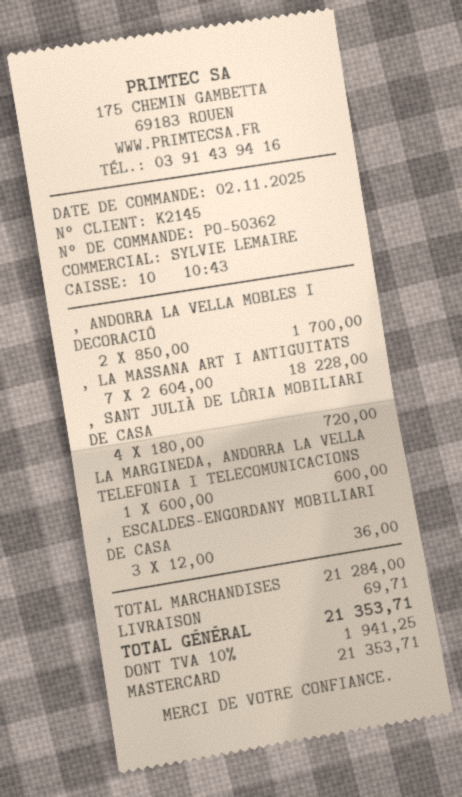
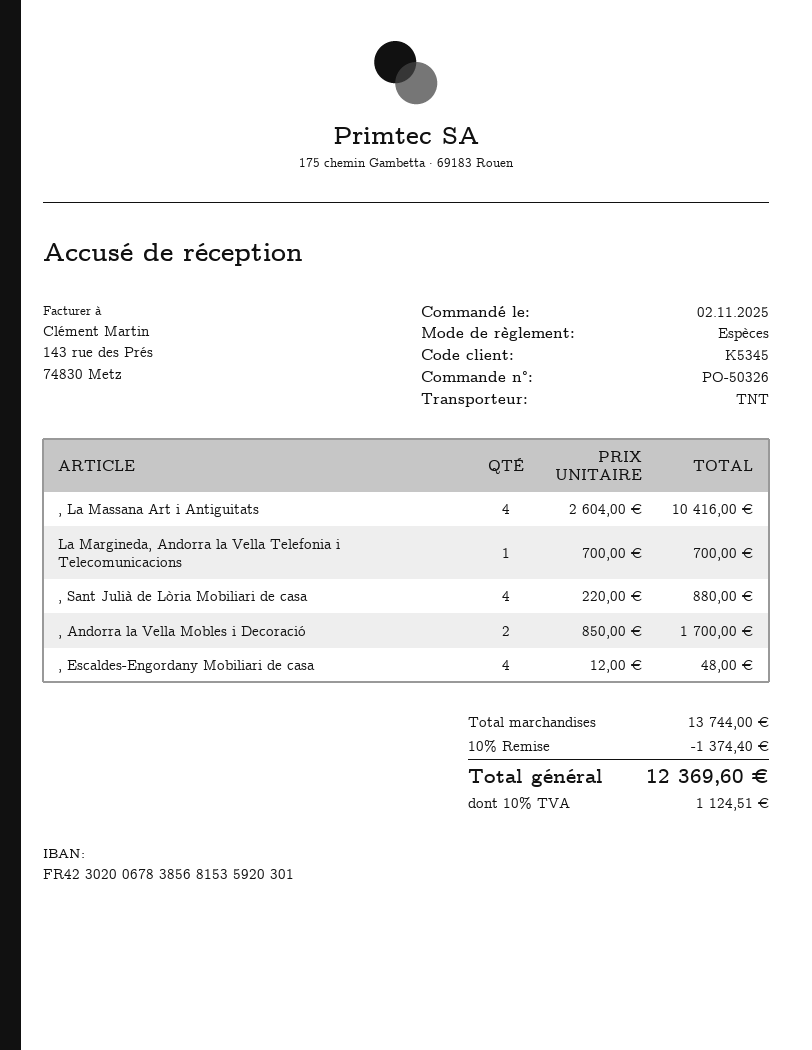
order number: PO-50362 -> PO-50326
customer number: K2145 -> K5345
payment method: Mastercard -> cash
, LA MASSANA ART I ANTIGUITATS: 7 x 2604.00 = 18228.00 -> 4 x 2604.00 = 10416.00
, SANT JULIÀ DE LÒRIA MOBILIARI DE CASA: 4 x 180.00 = 720.00 -> 4 x 220.00 = 880.00
LA MARGINEDA, ANDORRA LA VELLA TELEFONIA I TELECOMUNICACIONS: 1 x 600.00 = 600.00 -> 1 x 700.00 = 700.00
, ESCALDES-ENGORDANY MOBILIARI DE CASA: 3 x 12.00 = 36.00 -> 4 x 12.00 = 48.00
subtotal: 21284.00 -> 13744.00
discount: none -> 10% = 1374.40
shipping: 69.71 -> none
tax: 10% = 1941.25 -> 10% = 1124.51
total: 21353.71 -> 12369.60

